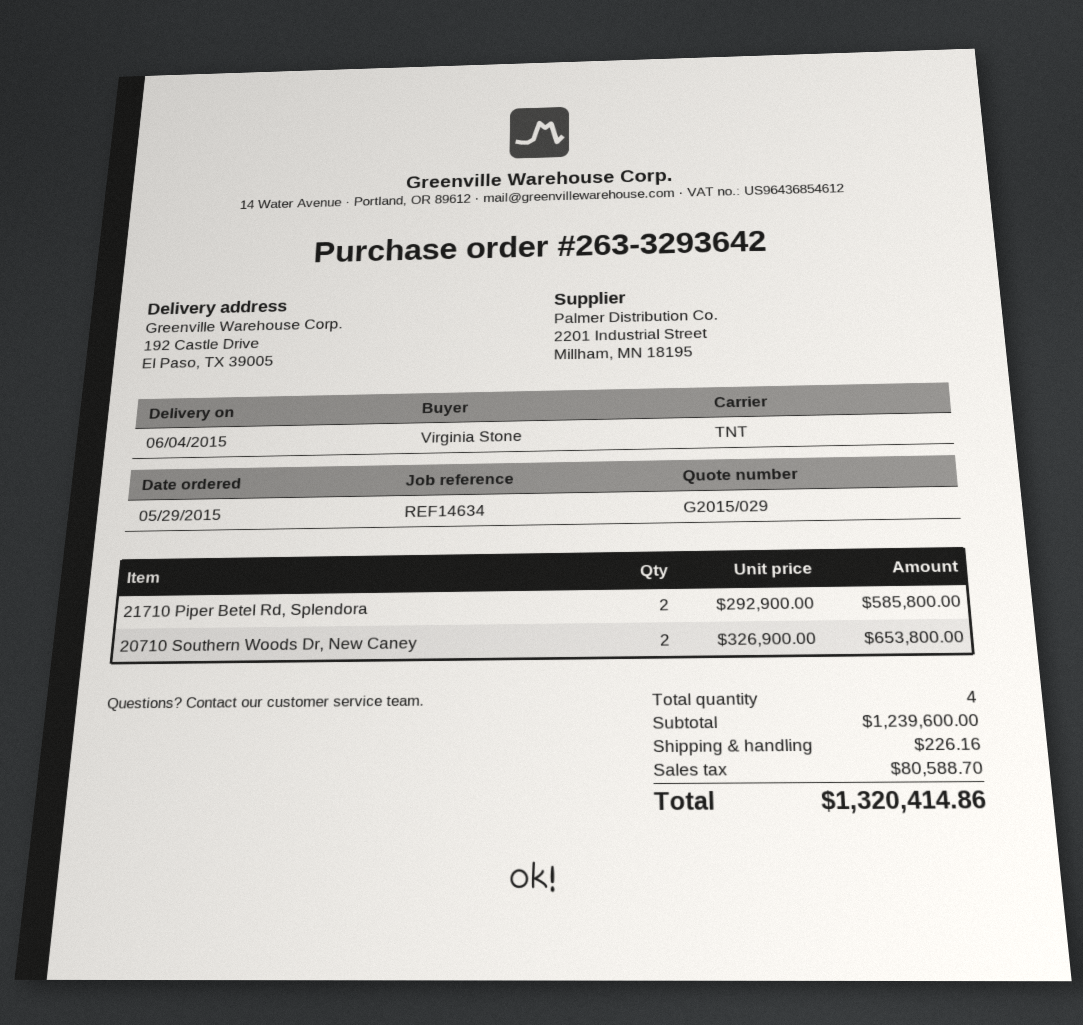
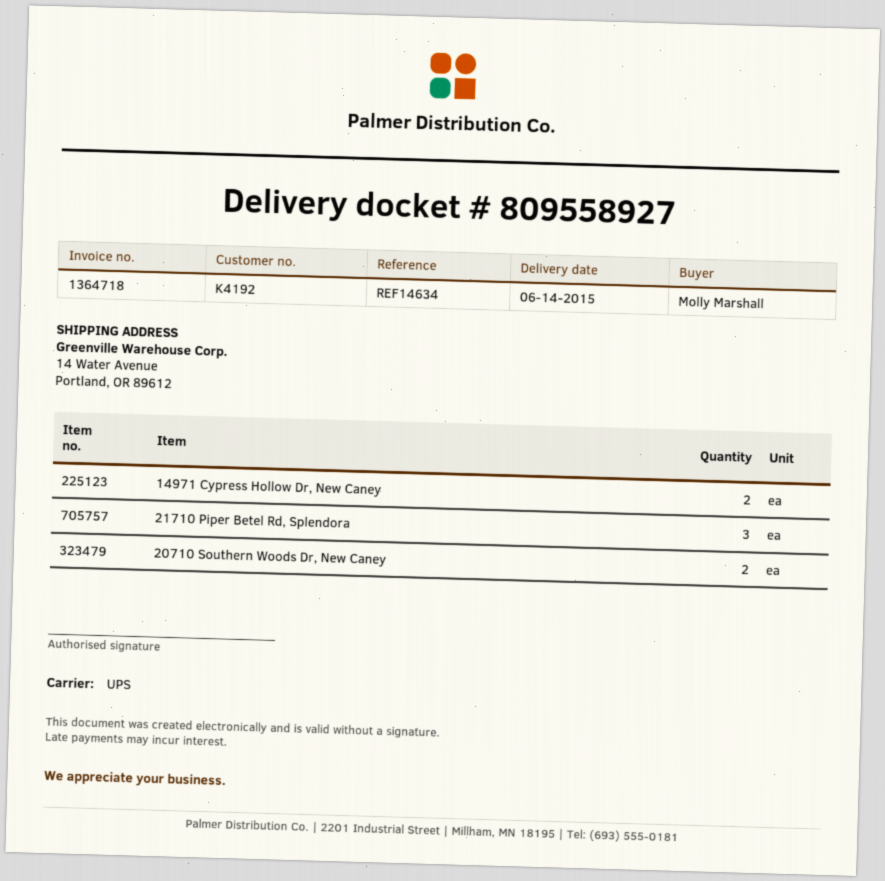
delivery date: 2015-06-04 -> 2015-06-14
ordered by: Virginia Stone -> Molly Marshall
shipping method: TNT -> UPS
ship to: 192 Castle Drive, El Paso, TX 39005 -> 14 Water Avenue, Portland, OR 89612
21710 Piper Betel Rd, Splendora: 2 -> 3
14971 Cypress Hollow Dr, New Caney: none -> 2

